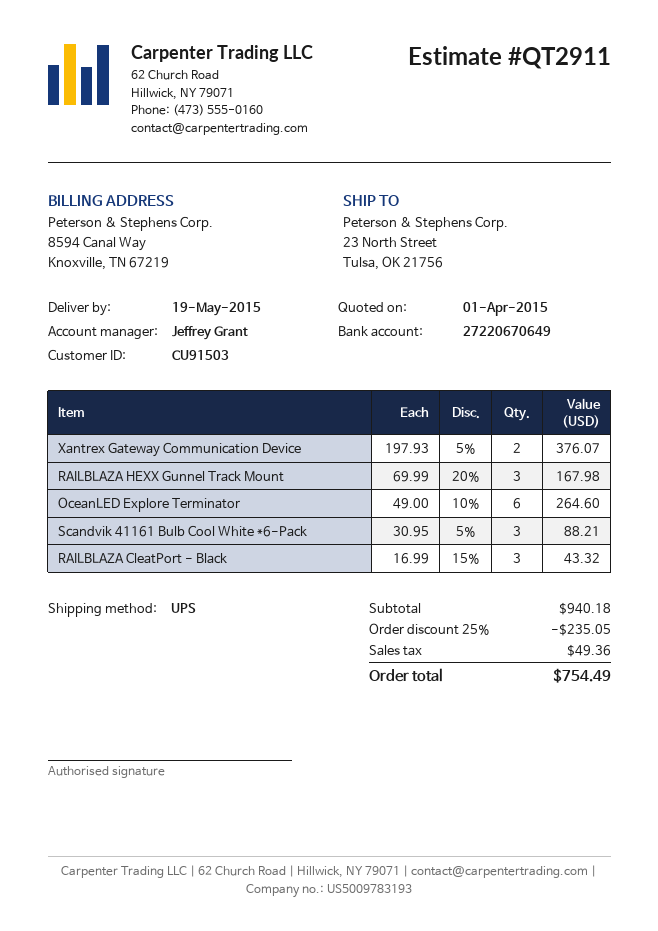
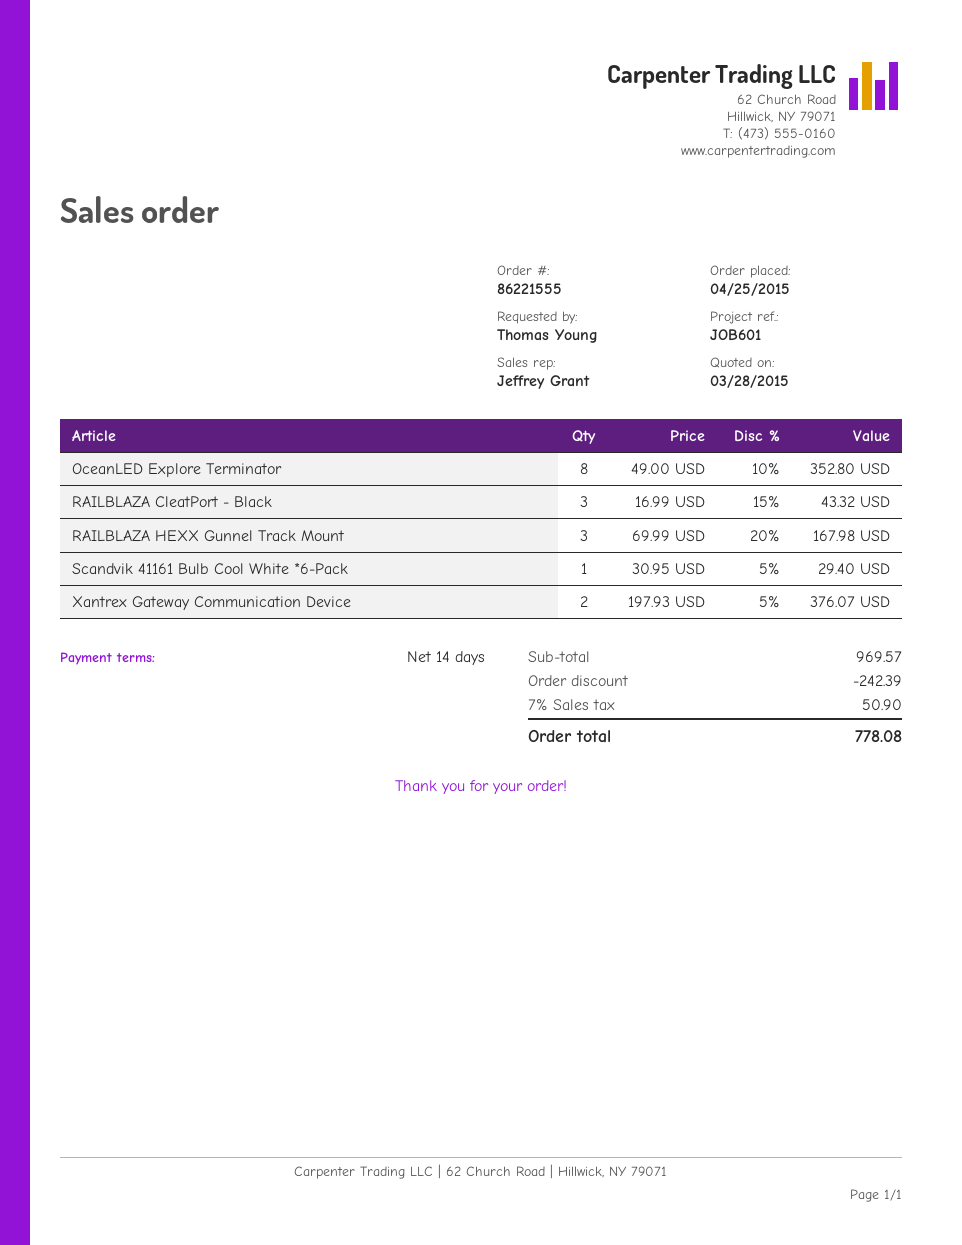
quote date: 2015-04-01 -> 2015-03-28
OceanLED Explore Terminator: 6 x 49.00 - 10% = 264.60 -> 8 x 49.00 - 10% = 352.80
Scandvik 41161 Bulb Cool White *6-Pack: 3 x 30.95 - 5% = 88.21 -> 1 x 30.95 - 5% = 29.40
subtotal: 940.18 -> 969.57
discount: 235.05 -> 242.39
tax: 49.36 -> 50.90
total: 754.49 -> 778.08

